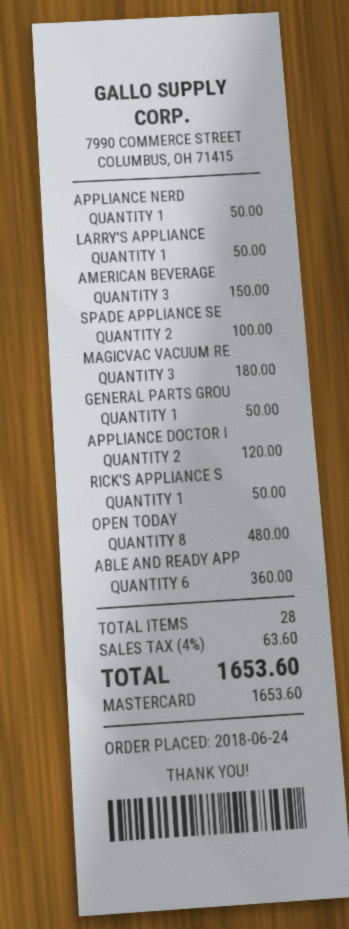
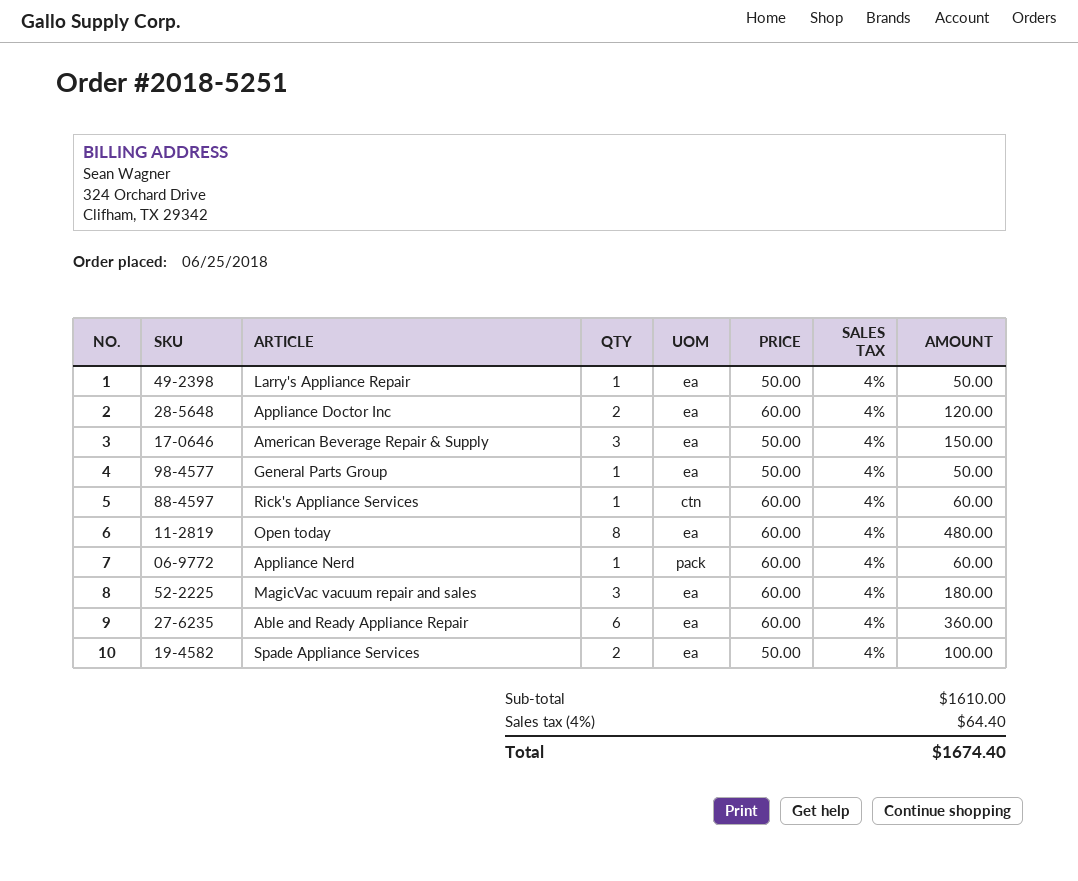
order date: 2018-06-24 -> 2018-06-25
APPLIANCE NERD: 1 for 50.00 -> 1 for 60.00
RICK'S APPLIANCE S: 1 for 50.00 -> 1 for 60.00
tax: 4% = 63.60 -> 4% = 64.40
total: 1653.60 -> 1674.40

